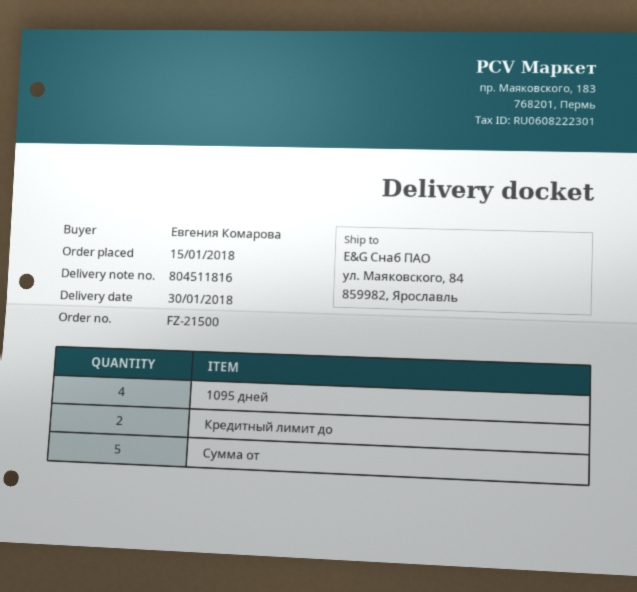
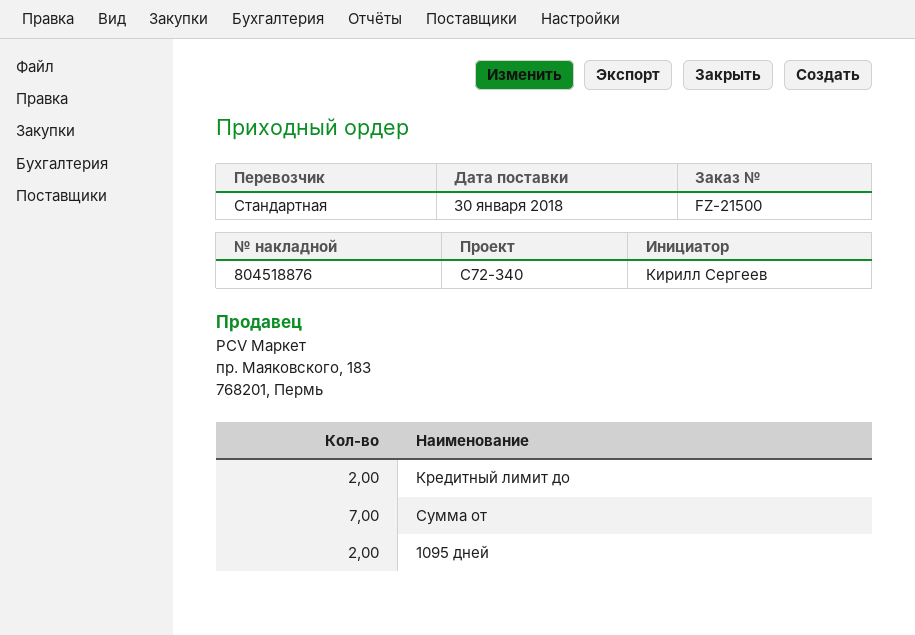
delivery note number: 804511816 -> 804518876
ordered by: Евгения Комарова -> Кирилл Сергеев
1095 дней: 4 -> 2
Сумма от: 5 -> 7

